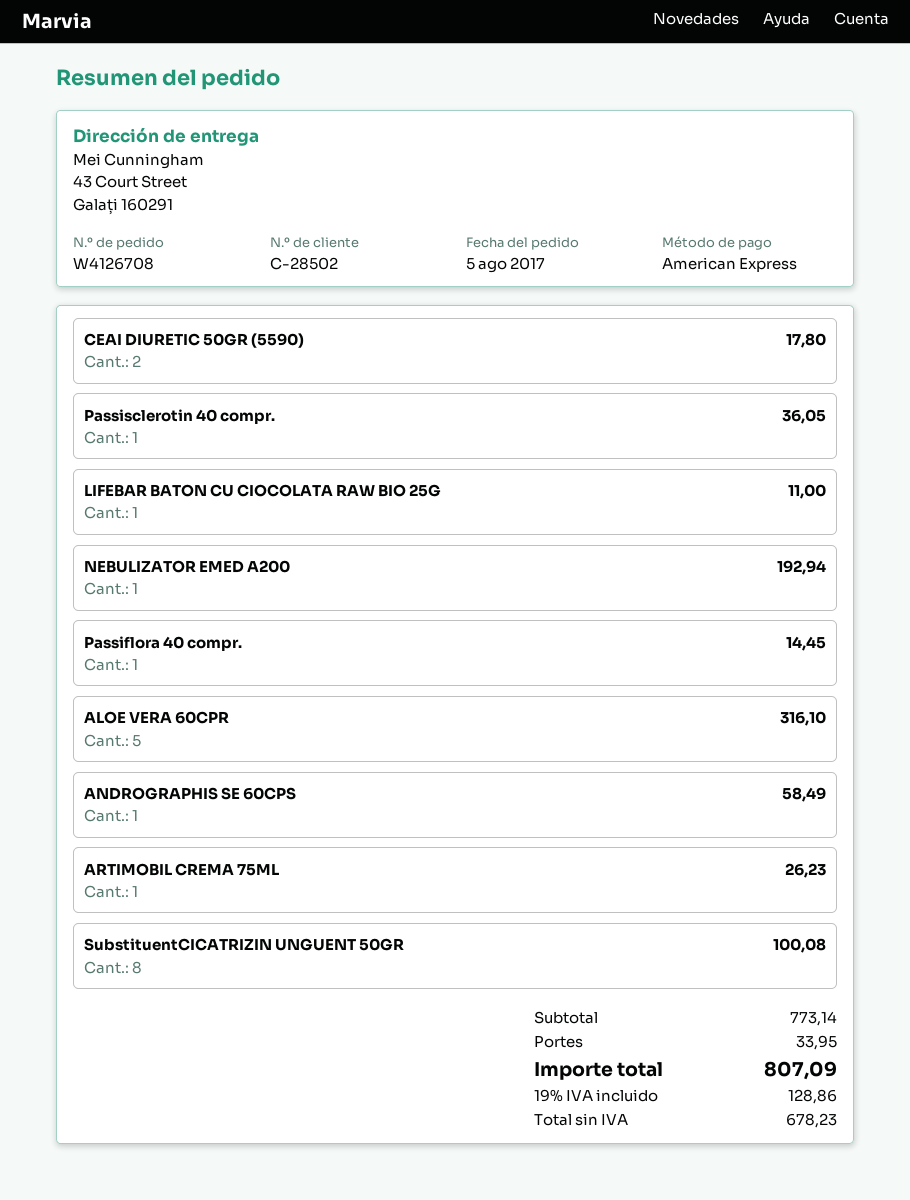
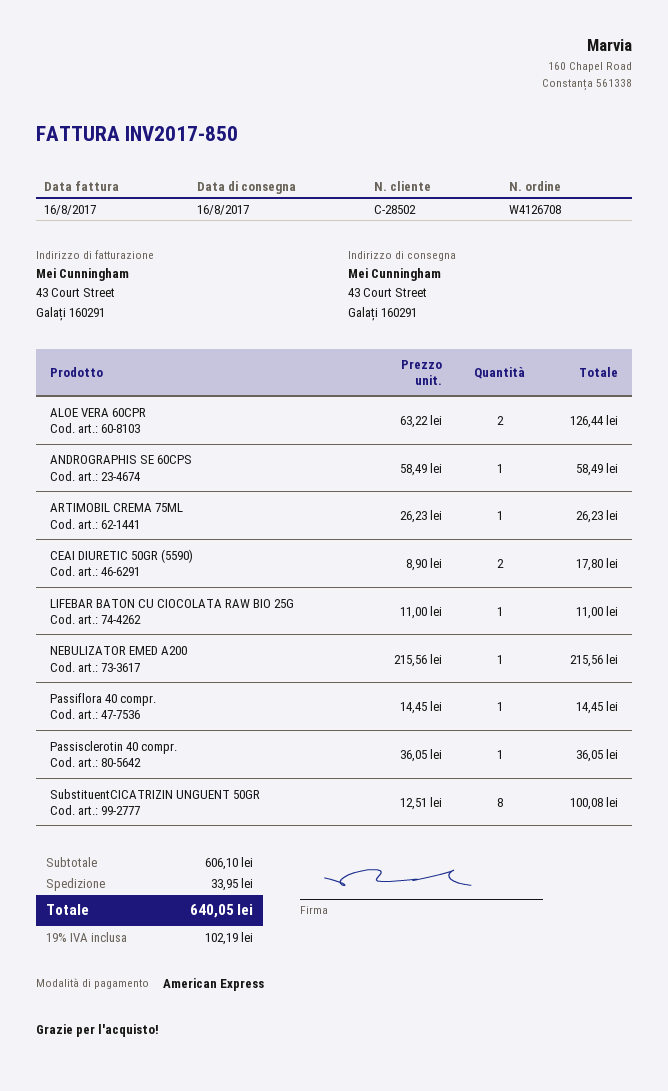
NEBULIZATOR EMED A200: 1 for 192.94 -> 1 for 215.56
ALOE VERA 60CPR: 5 for 316.10 -> 2 for 126.44
subtotal: 773.14 -> 606.10
tax: 19% = 128.86 -> 19% = 102.19
total: 807.09 -> 640.05

